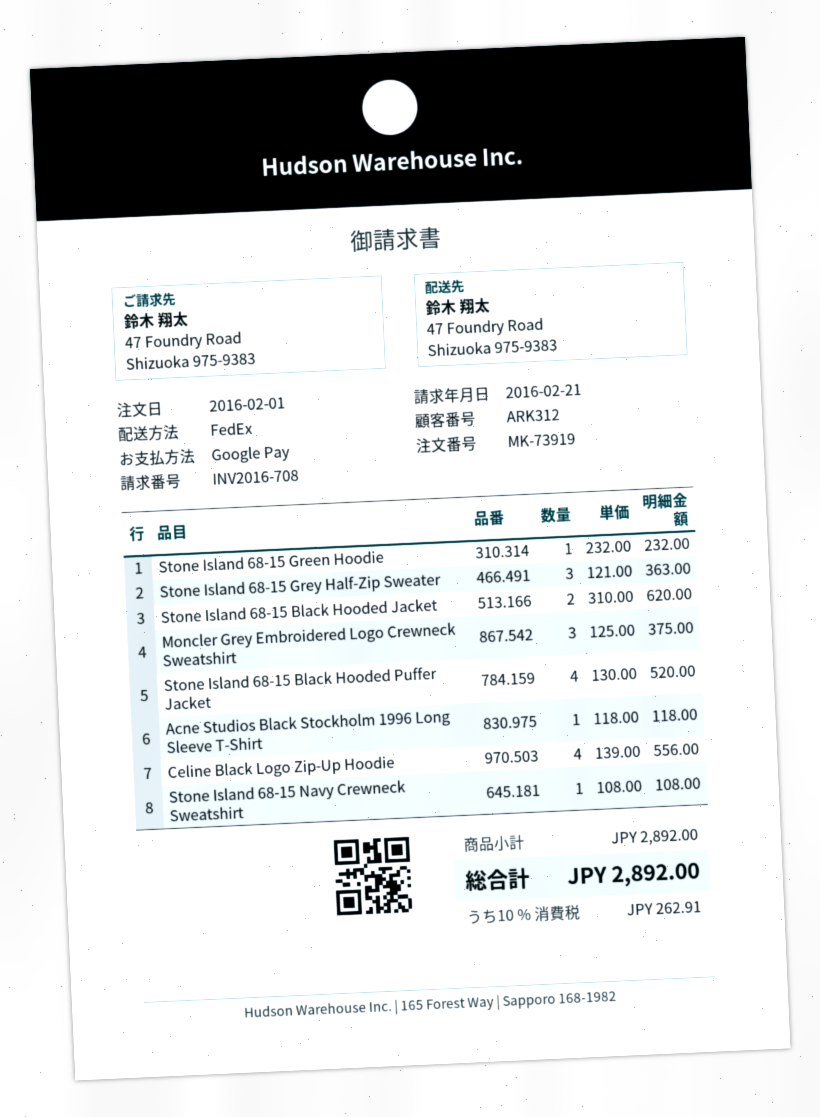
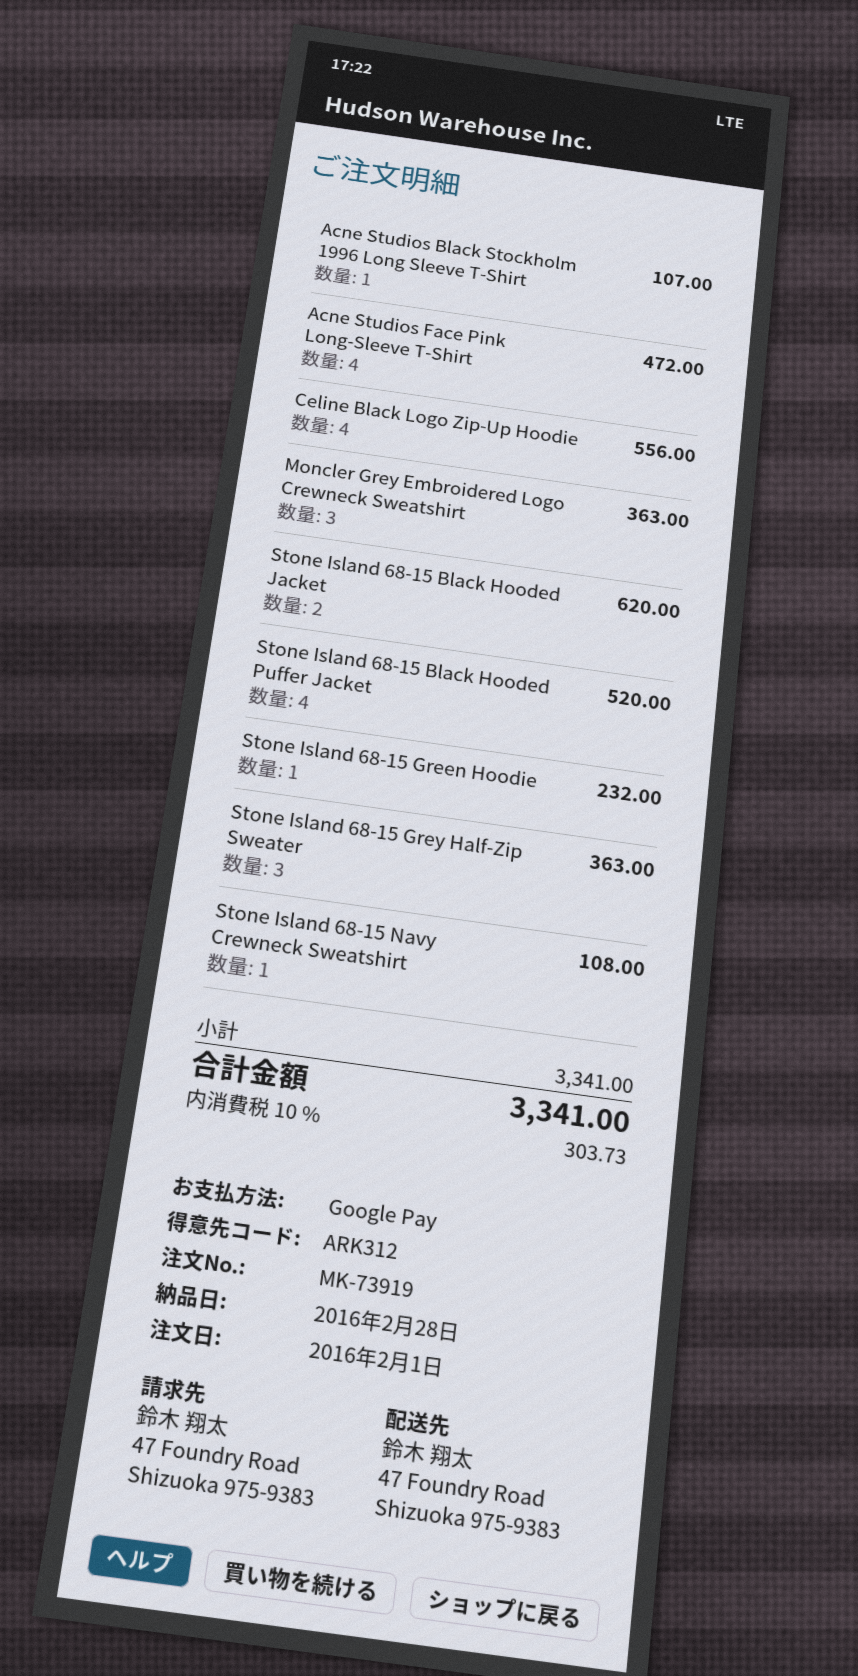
Moncler Grey Embroidered Logo Crewneck Sweatshirt: 3 for 375.00 -> 3 for 363.00
Acne Studios Black Stockholm 1996 Long Sleeve T-Shirt: 1 for 118.00 -> 1 for 107.00
Acne Studios Face Pink Long-Sleeve T-Shirt: none -> 4 for 472.00
subtotal: 2892.00 -> 3341.00
tax: 10% = 262.91 -> 10% = 303.73
total: 2892.00 -> 3341.00

